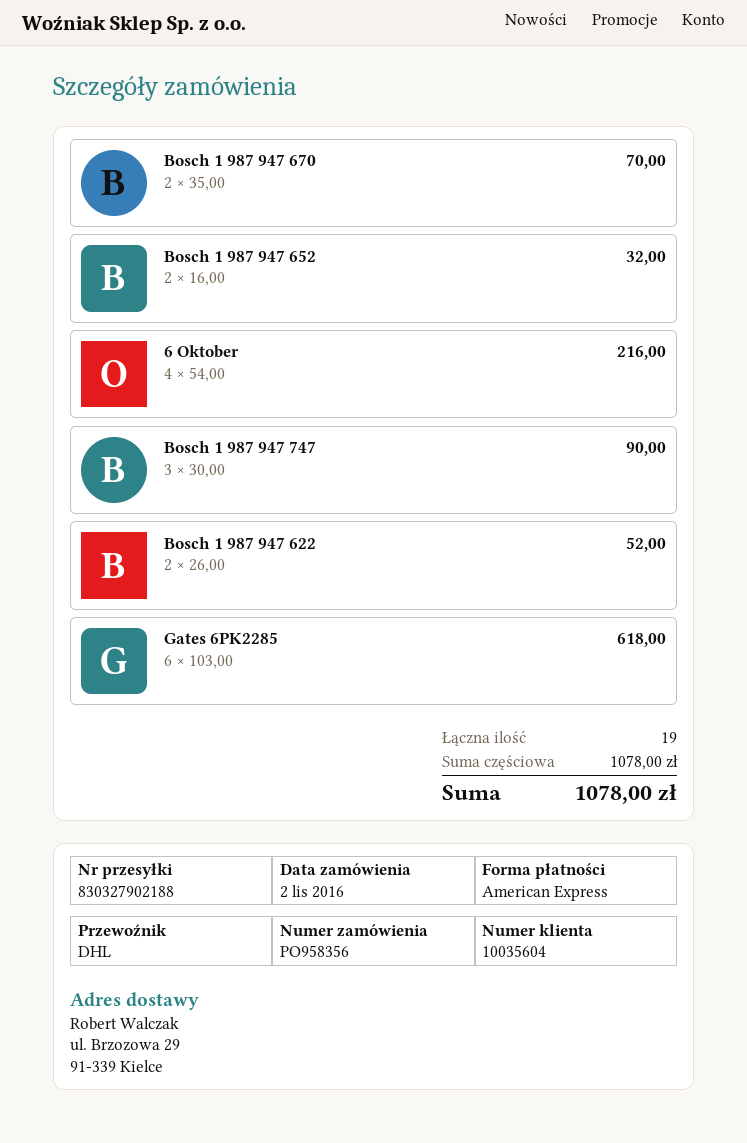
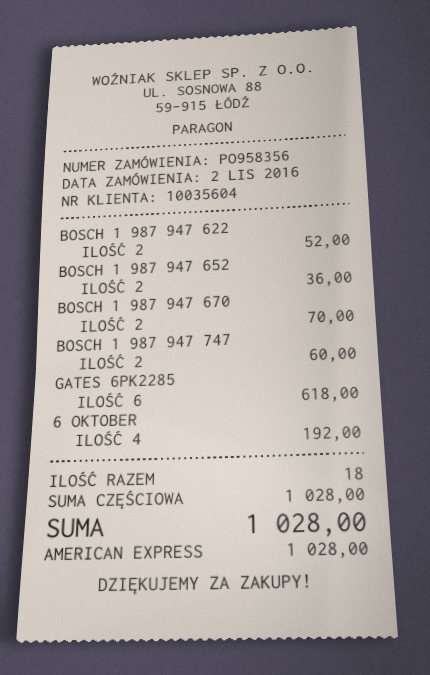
Bosch 1 987 947 652: 2 for 32.00 -> 2 for 36.00
6 Oktober: 4 for 216.00 -> 4 for 192.00
Bosch 1 987 947 747: 3 for 90.00 -> 2 for 60.00
total quantity: 19 -> 18
subtotal: 1078.00 -> 1028.00
total: 1078.00 -> 1028.00

